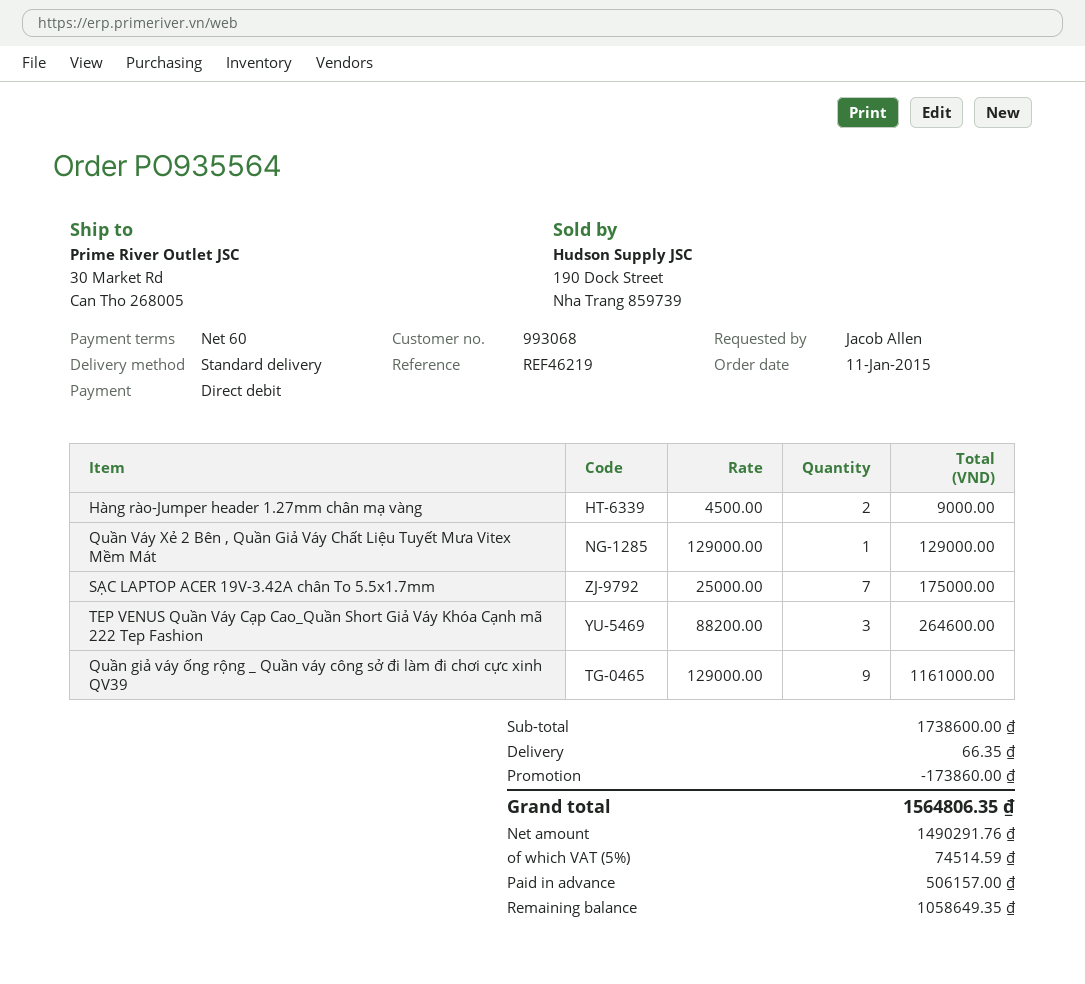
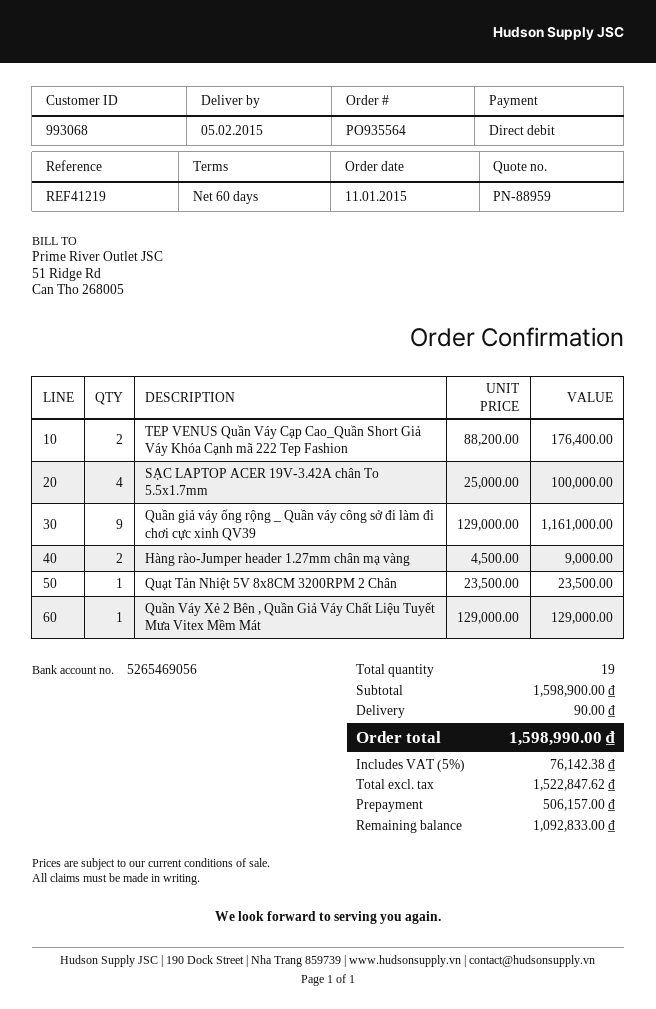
reference: REF46219 -> REF41219
SẠC LAPTOP ACER 19V-3.42A chân To 5.5x1.7mm: 7 x 25000.00 = 175000.00 -> 4 x 25000.00 = 100000.00
TEP VENUS Quần Váy Cạp Cao_Quần Short Giả Váy Khóa Cạnh mã 222 Tep Fashion: 3 x 88200.00 = 264600.00 -> 2 x 88200.00 = 176400.00
Quạt Tản Nhiệt 5V 8x8CM 3200RPM 2 Chân: none -> 1 x 23500.00 = 23500.00
subtotal: 1738600.00 -> 1598900.00
discount: 173860.00 -> none
shipping: 66.35 -> 90.00
net: 1490291.76 -> 1522847.62
tax: 5% = 74514.59 -> 5% = 76142.38
total: 1564806.35 -> 1598990.00
balance: 1058649.35 -> 1092833.00

